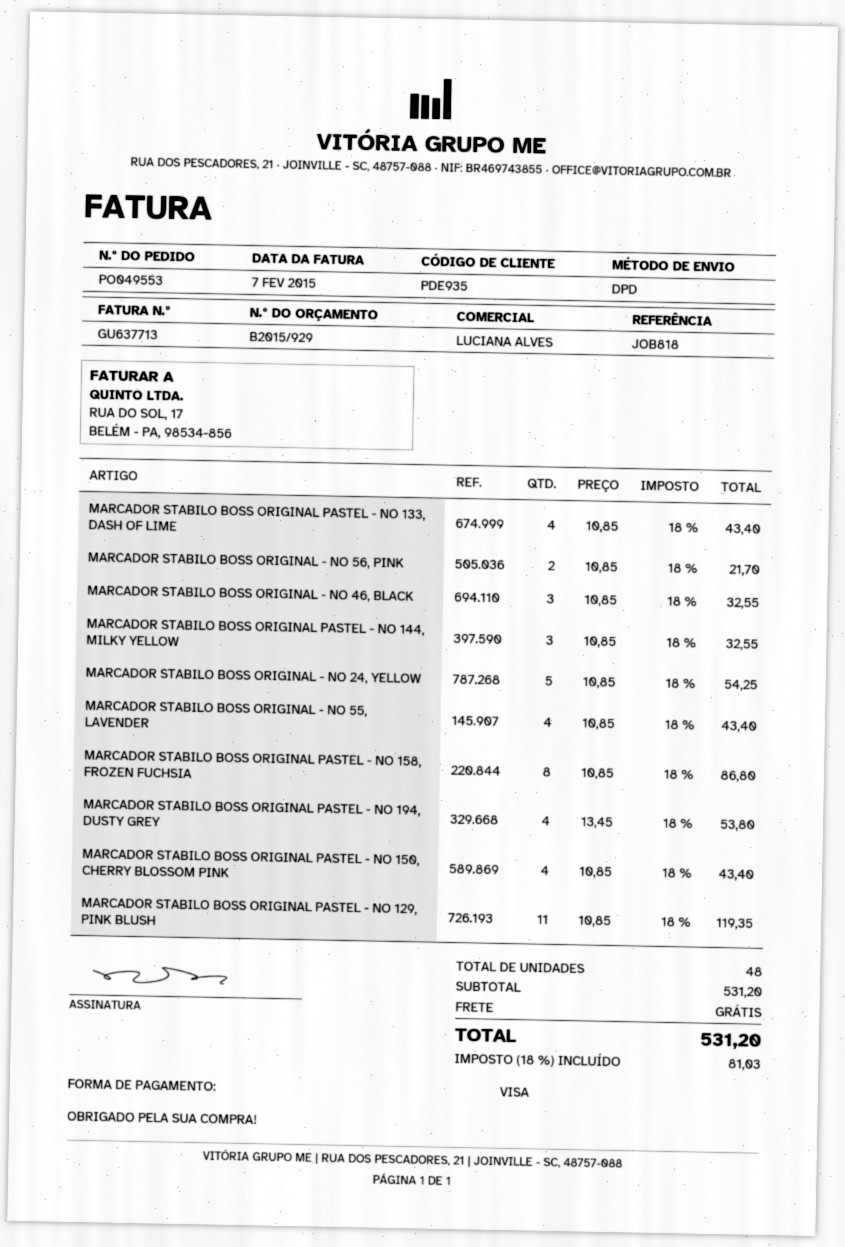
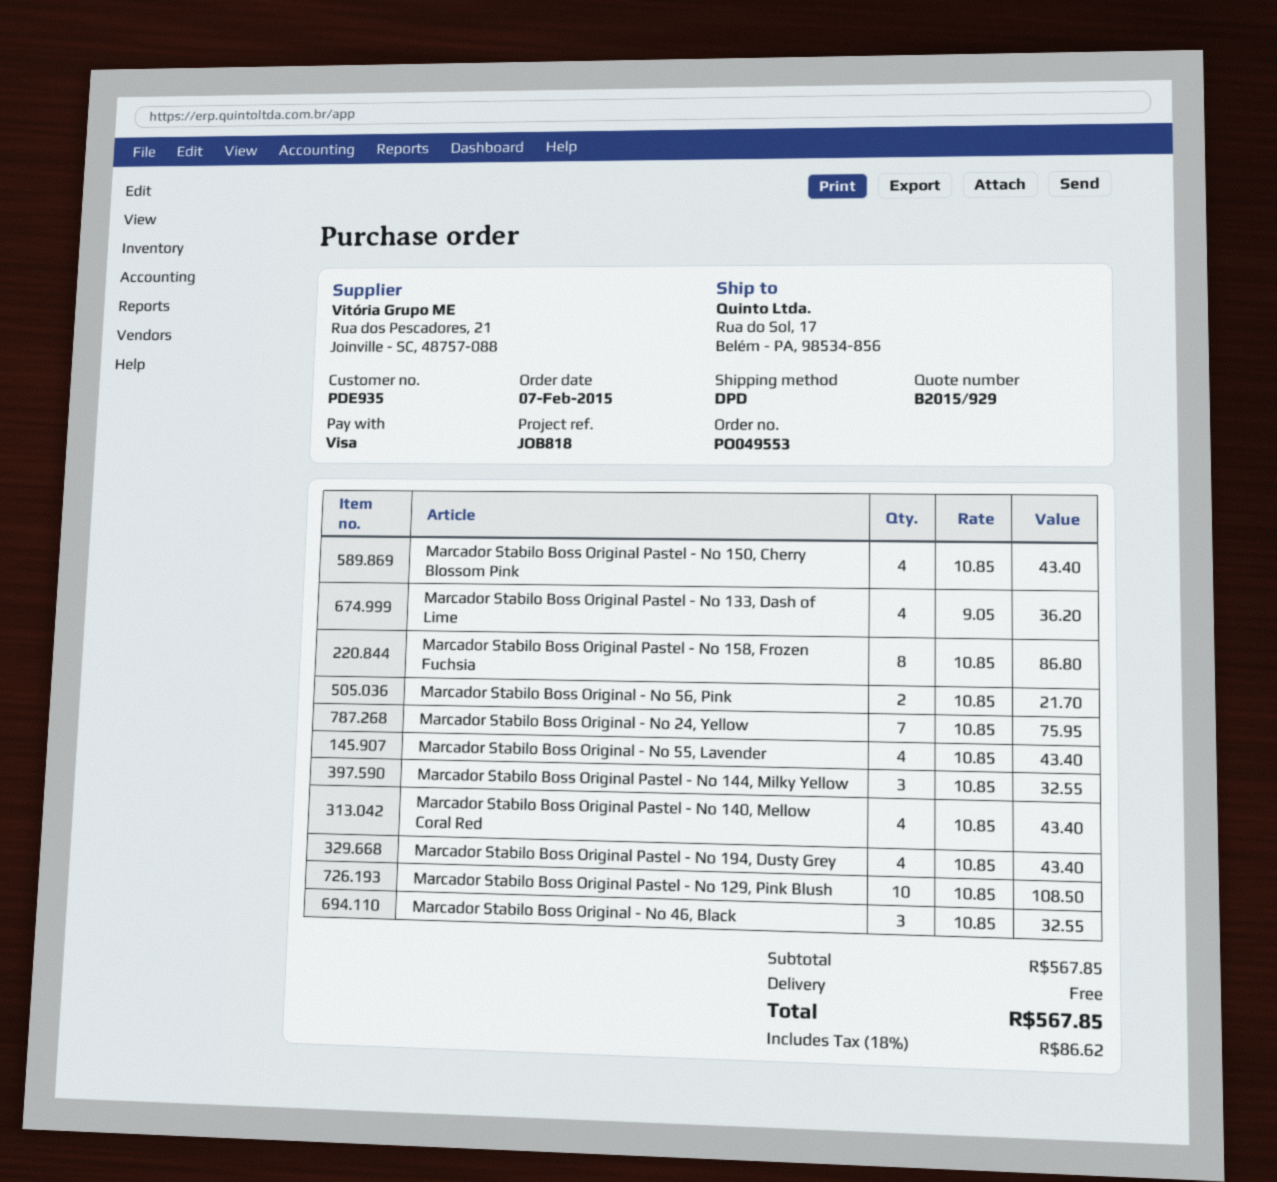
MARCADOR STABILO BOSS ORIGINAL PASTEL - NO 133, DASH OF LIME: 4 x 10.85 = 43.40 -> 4 x 9.05 = 36.20
MARCADOR STABILO BOSS ORIGINAL - NO 24, YELLOW: 5 x 10.85 = 54.25 -> 7 x 10.85 = 75.95
MARCADOR STABILO BOSS ORIGINAL PASTEL - NO 194, DUSTY GREY: 4 x 13.45 = 53.80 -> 4 x 10.85 = 43.40
MARCADOR STABILO BOSS ORIGINAL PASTEL - NO 129, PINK BLUSH: 11 x 10.85 = 119.35 -> 10 x 10.85 = 108.50
Marcador Stabilo Boss Original Pastel - No 140, Mellow Coral Red: none -> 4 x 10.85 = 43.40
subtotal: 531.20 -> 567.85
tax: 18% = 81.03 -> 18% = 86.62
total: 531.20 -> 567.85

